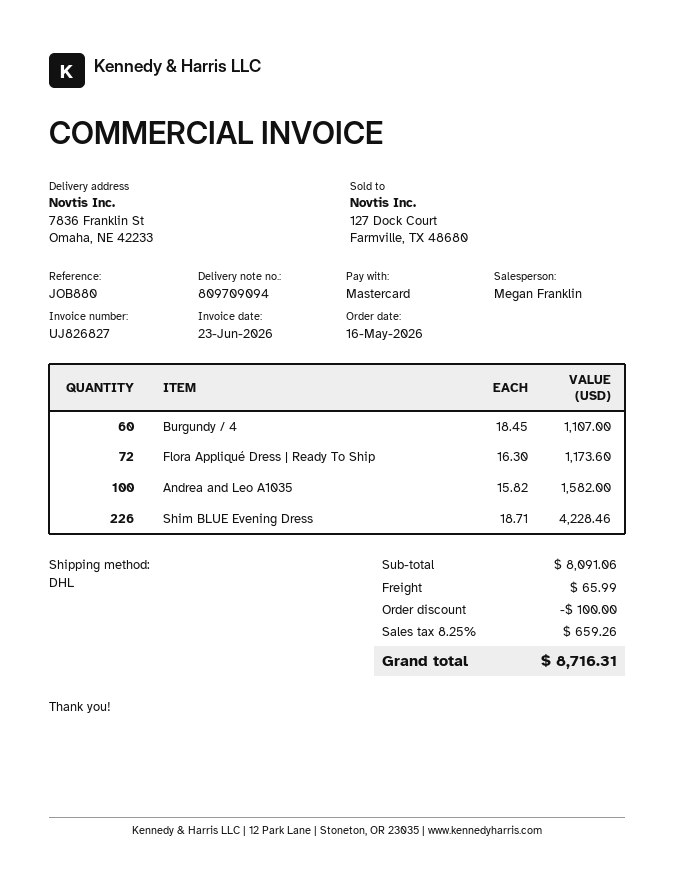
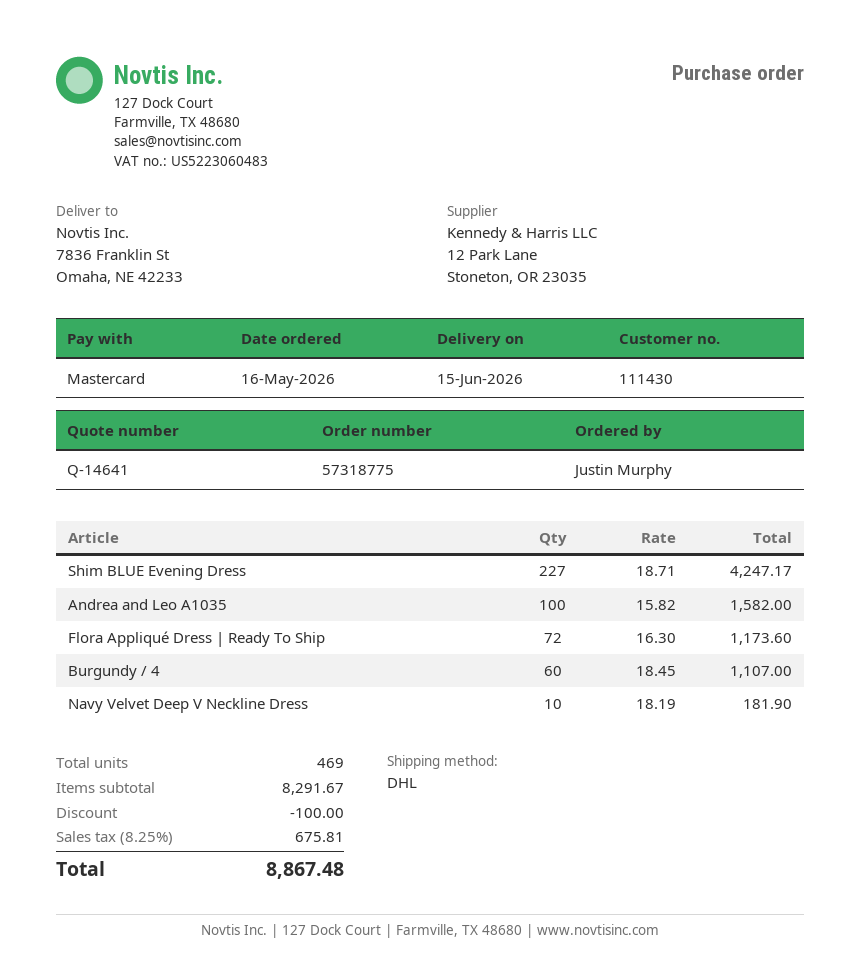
Shim BLUE Evening Dress: 226 x 18.71 = 4228.46 -> 227 x 18.71 = 4247.17
Navy Velvet Deep V Neckline Dress: none -> 10 x 18.19 = 181.90
subtotal: 8091.06 -> 8291.67
shipping: 65.99 -> none
tax: 8.25% = 659.26 -> 8.25% = 675.81
total: 8716.31 -> 8867.48

